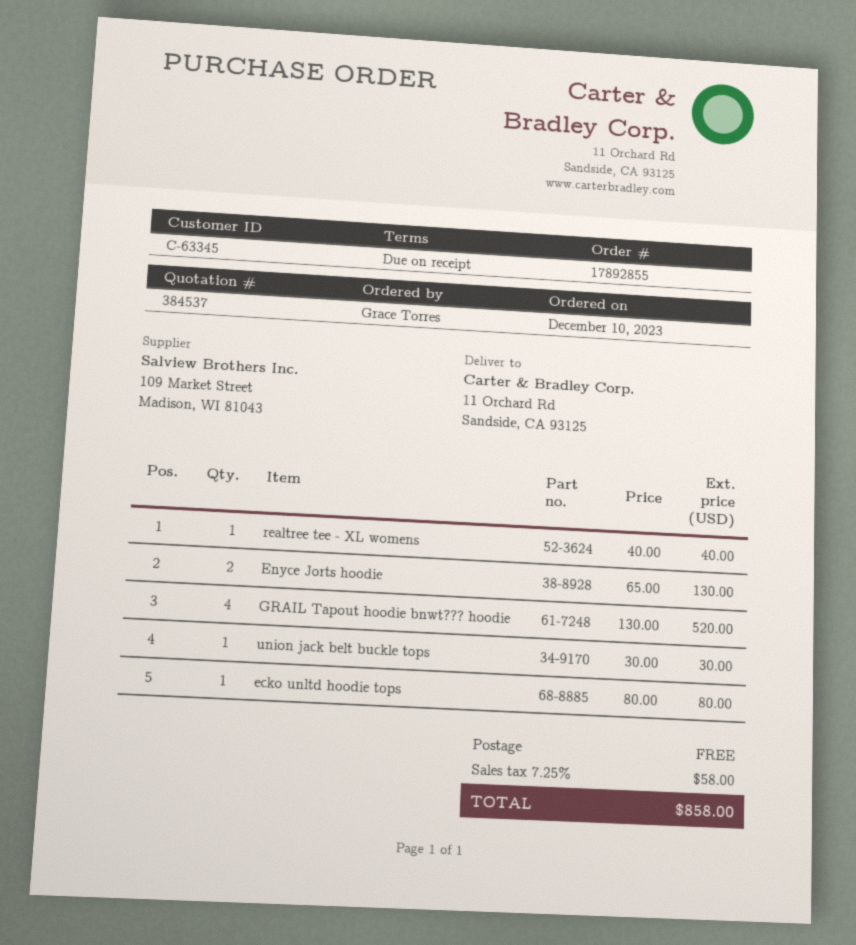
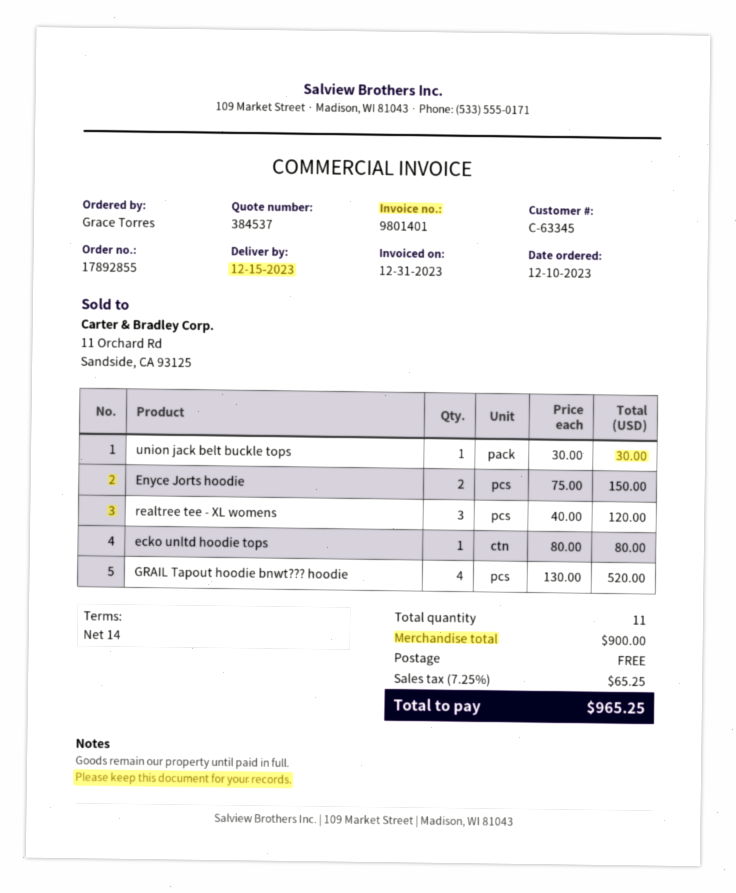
payment terms: on receipt -> 14 days
realtree tee - XL womens: 1 x 40.00 = 40.00 -> 3 x 40.00 = 120.00
Enyce Jorts hoodie: 2 x 65.00 = 130.00 -> 2 x 75.00 = 150.00
tax: 7.25% = 58.00 -> 7.25% = 65.25
total: 858.00 -> 965.25

